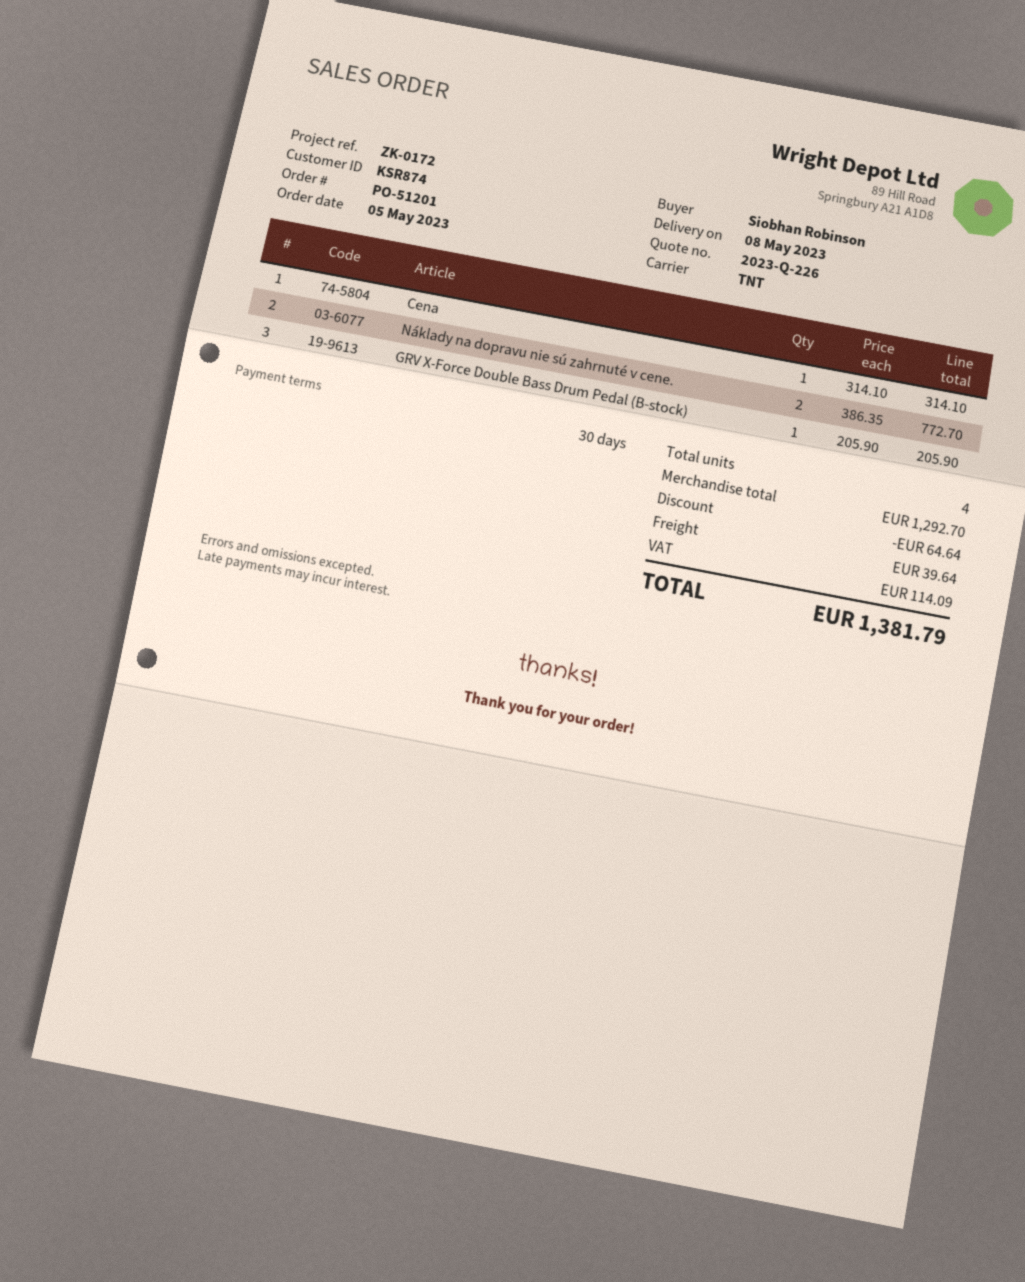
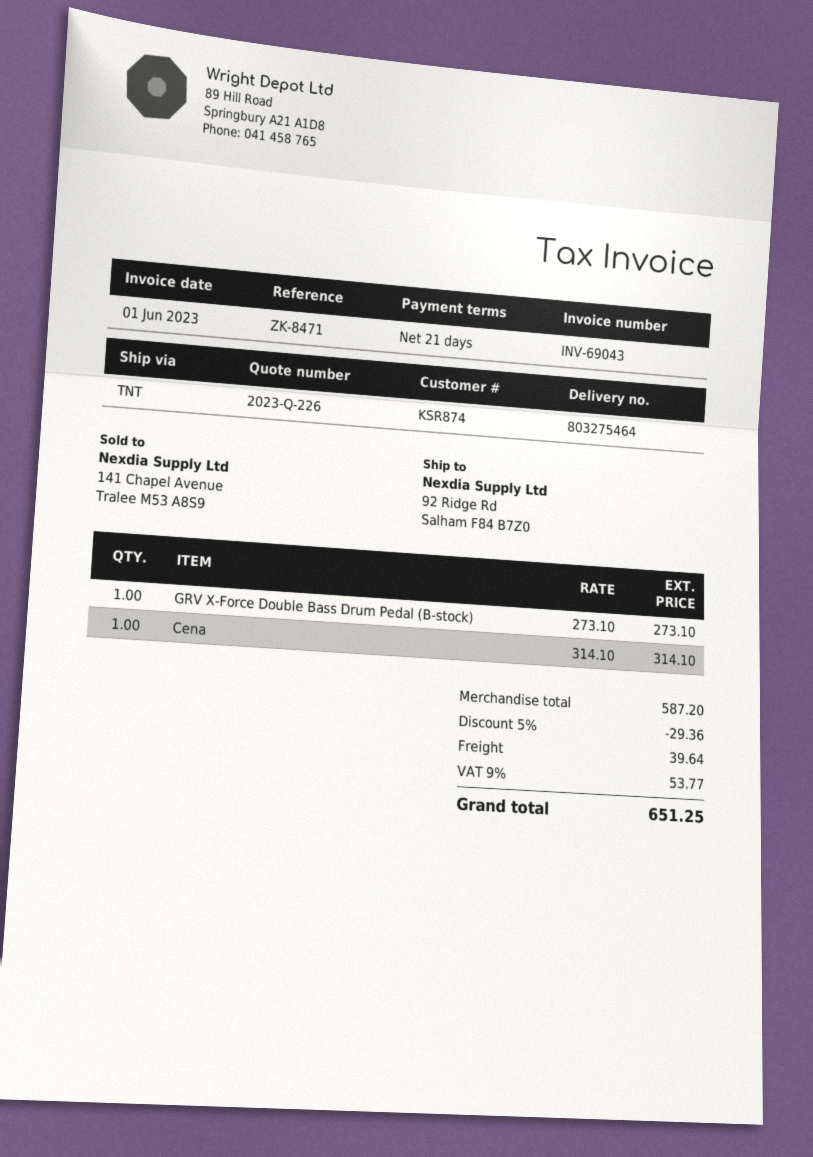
payment terms: 30 days -> 21 days
reference: ZK-0172 -> ZK-8471
Náklady na dopravu nie sú zahrnuté v cene.: 2 x 386.35 = 772.70 -> none
GRV X-Force Double Bass Drum Pedal (B-stock): 1 x 205.90 = 205.90 -> 1 x 273.10 = 273.10
subtotal: 1292.70 -> 587.20
discount: 64.64 -> 29.36
tax: 114.09 -> 53.77
total: 1381.79 -> 651.25

